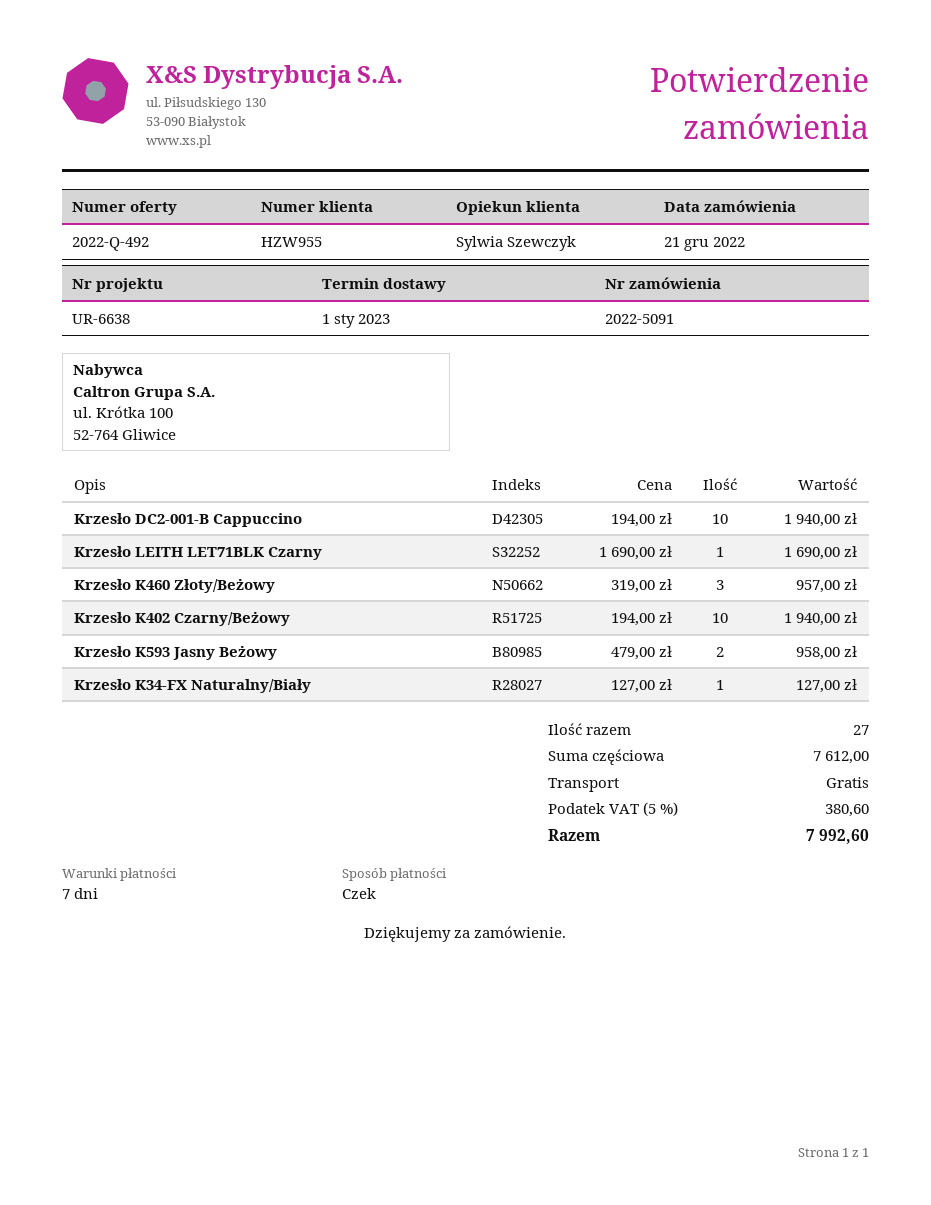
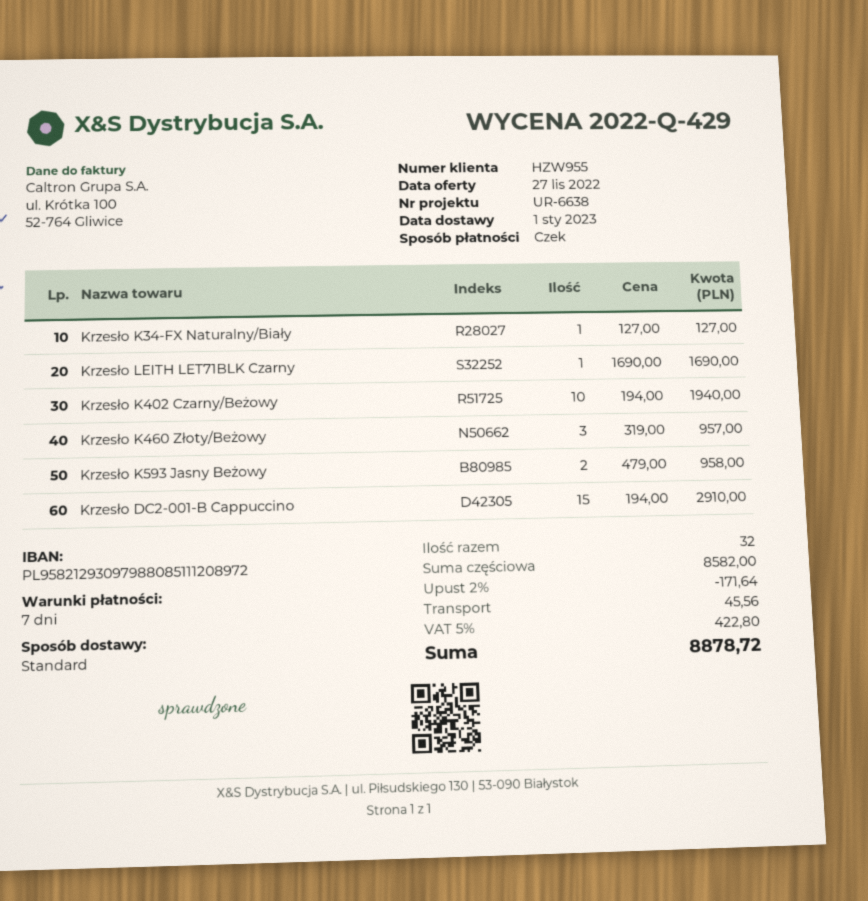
quote number: 2022-Q-492 -> 2022-Q-429
Krzesło DC2-001-B Cappuccino: 10 x 194.00 = 1940.00 -> 15 x 194.00 = 2910.00
total quantity: 27 -> 32
subtotal: 7612.00 -> 8582.00
discount: none -> 2% = 171.64
shipping: 0.00 -> 45.56
tax: 5% = 380.60 -> 5% = 422.80
total: 7992.60 -> 8878.72

